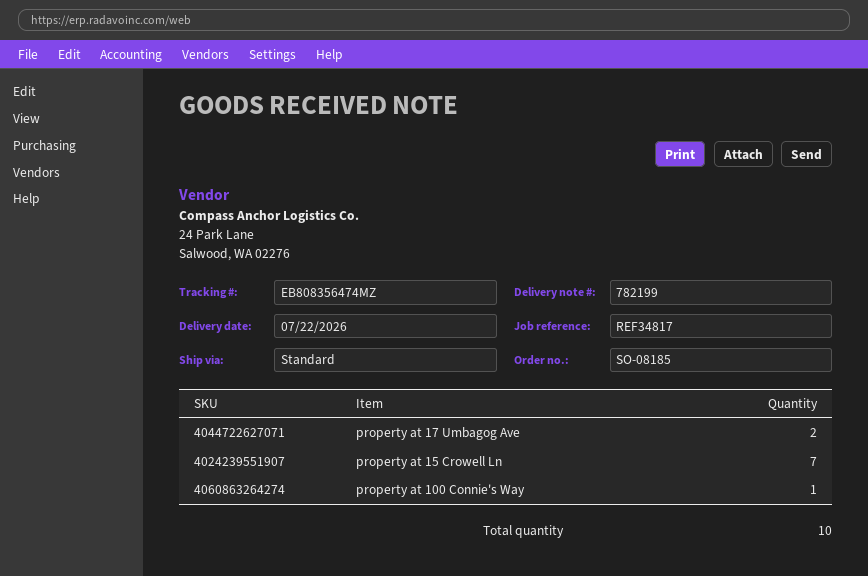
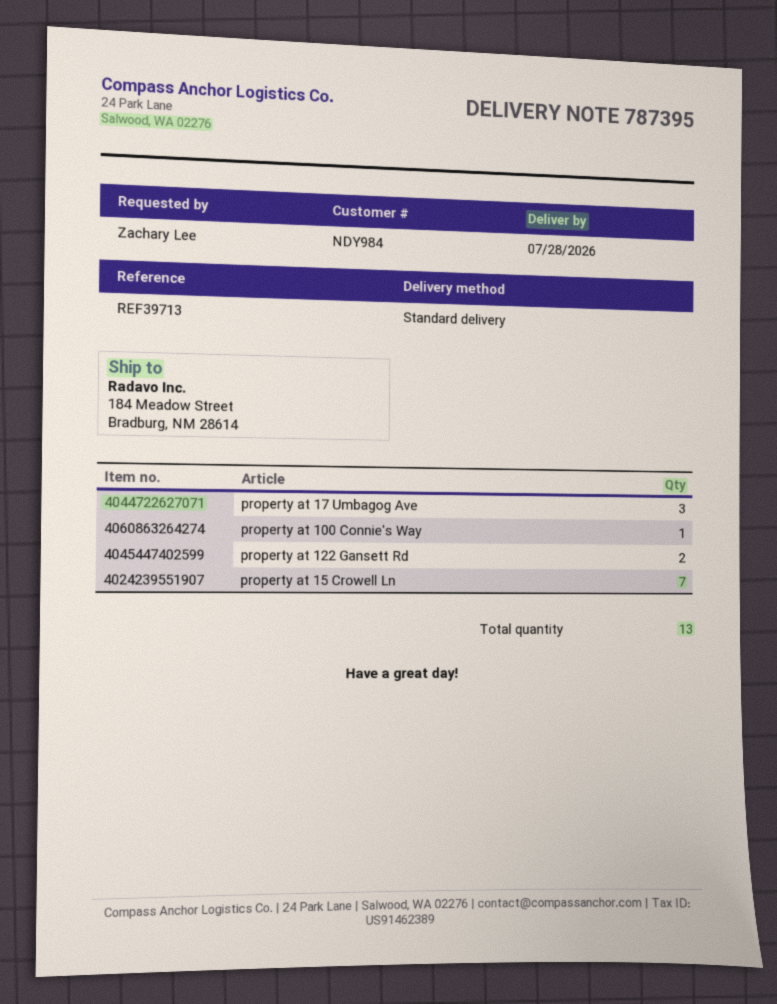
delivery note number: 782199 -> 787395
delivery date: 2026-07-22 -> 2026-07-28
reference: REF34817 -> REF39713
property at 17 Umbagog Ave: 2 -> 3
property at 122 Gansett Rd: none -> 2
total quantity: 10 -> 13

